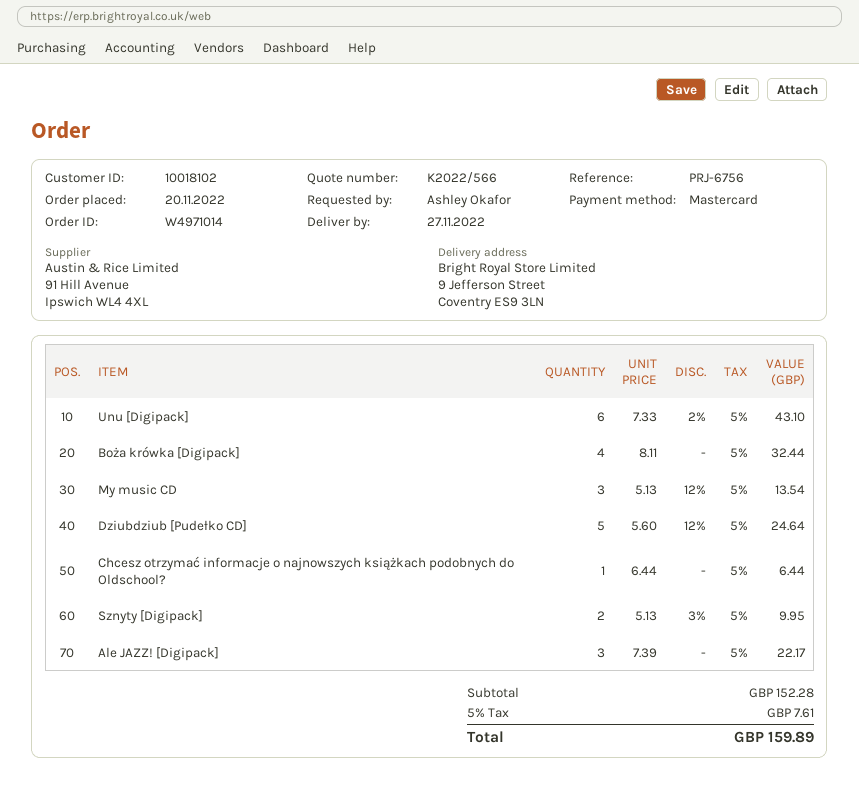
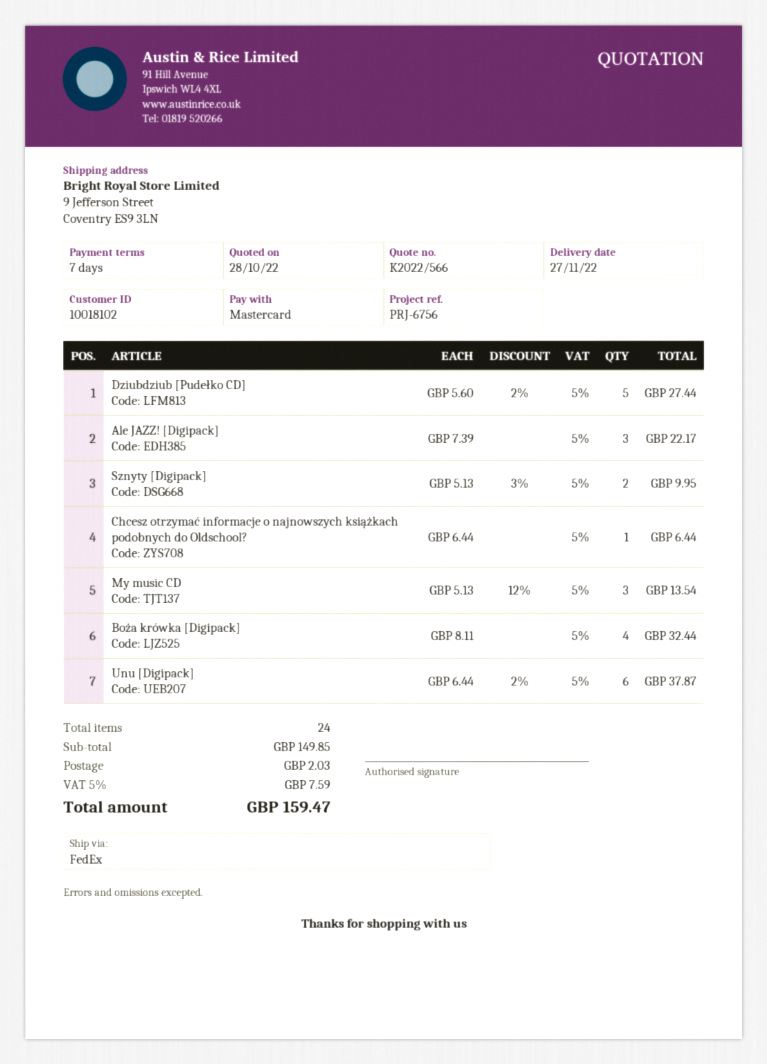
Unu [Digipack]: 6 x 7.33 - 2% = 43.10 -> 6 x 6.44 - 2% = 37.87
Dziubdziub [Pudełko CD]: 5 x 5.60 - 12% = 24.64 -> 5 x 5.60 - 2% = 27.44
subtotal: 152.28 -> 149.85
shipping: none -> 2.03
tax: 5% = 7.61 -> 5% = 7.59
total: 159.89 -> 159.47

